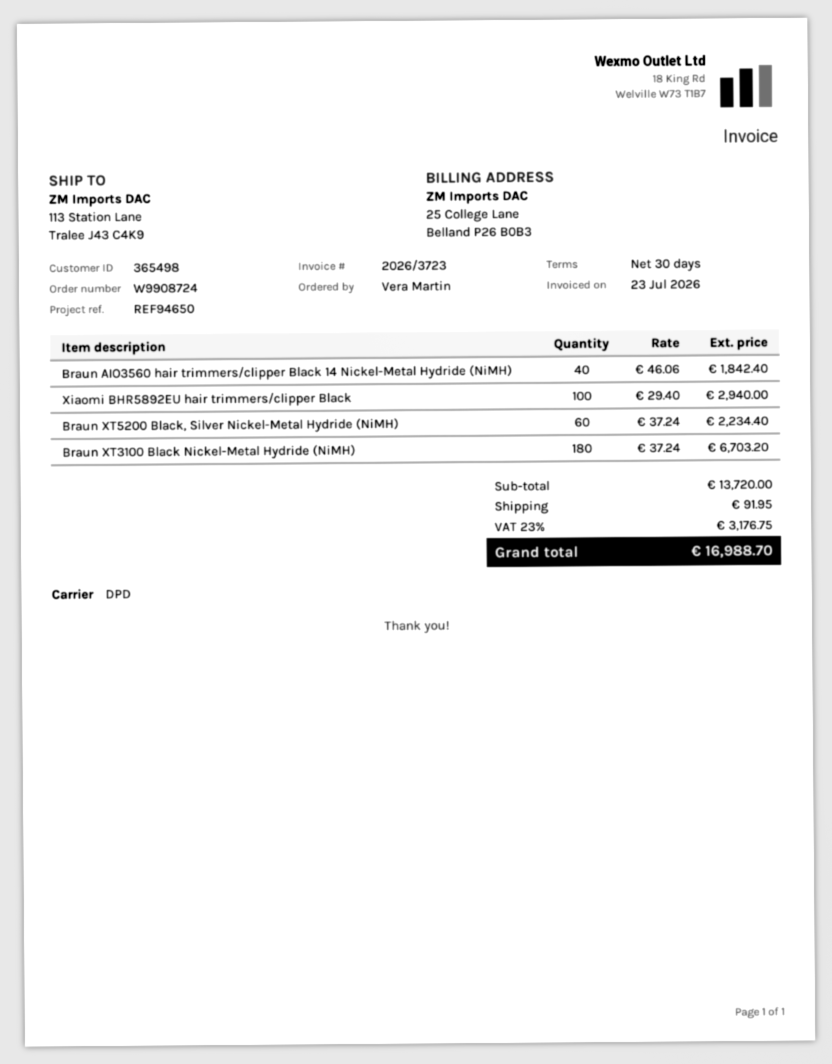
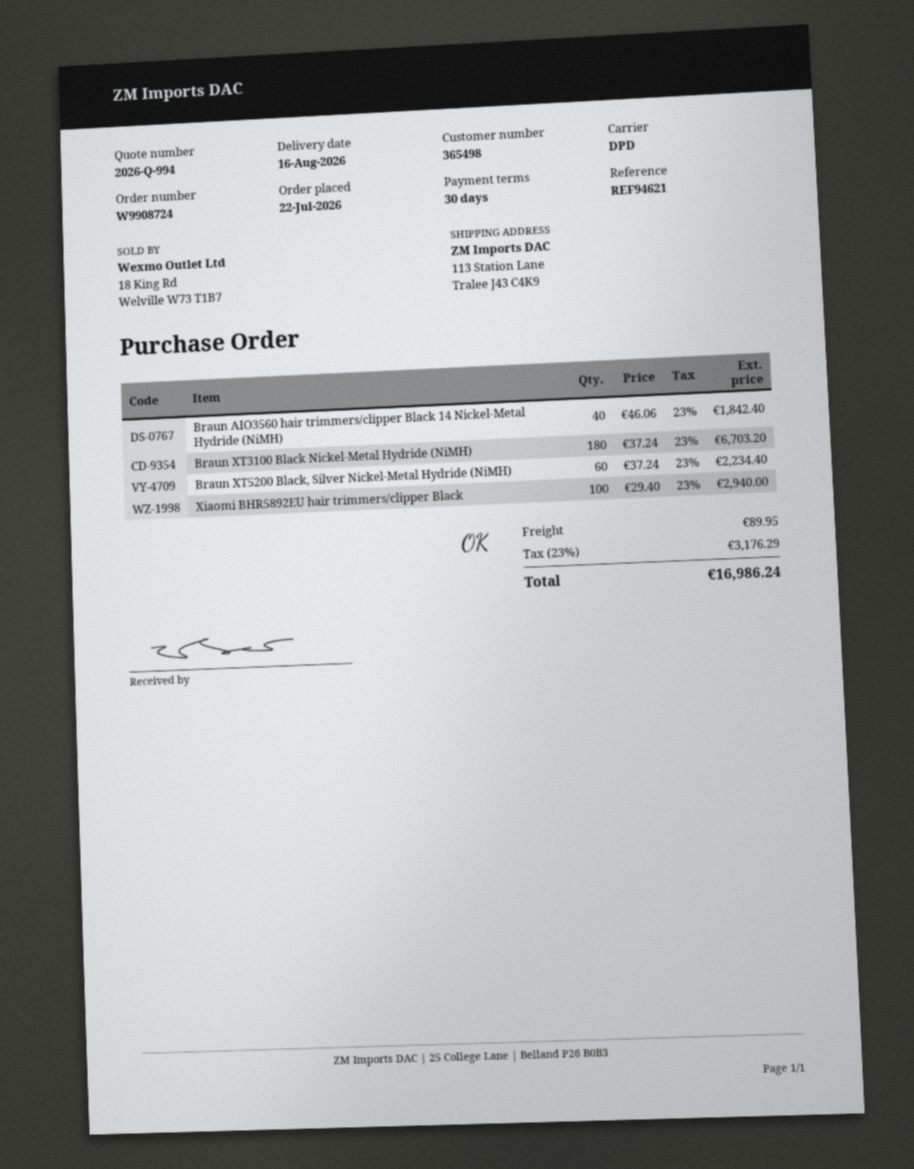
reference: REF94650 -> REF94621
shipping: 91.95 -> 89.95
tax: 23% = 3176.75 -> 23% = 3176.29
total: 16988.70 -> 16986.24

